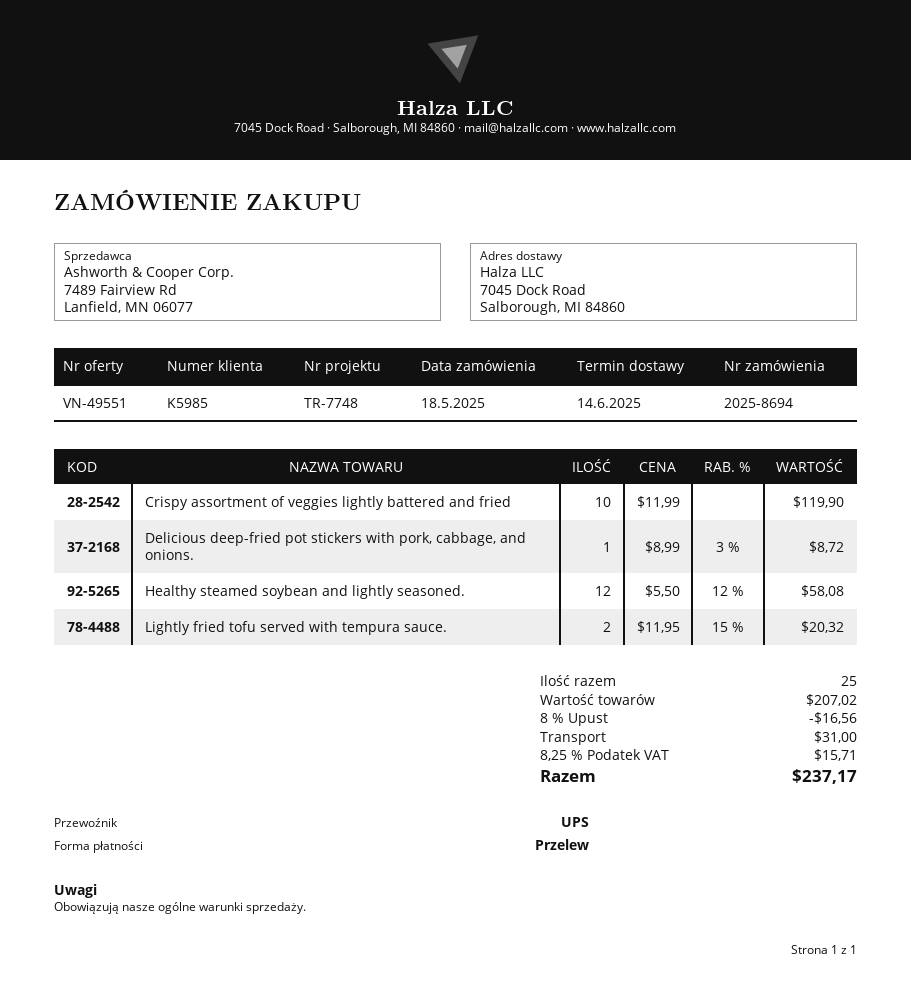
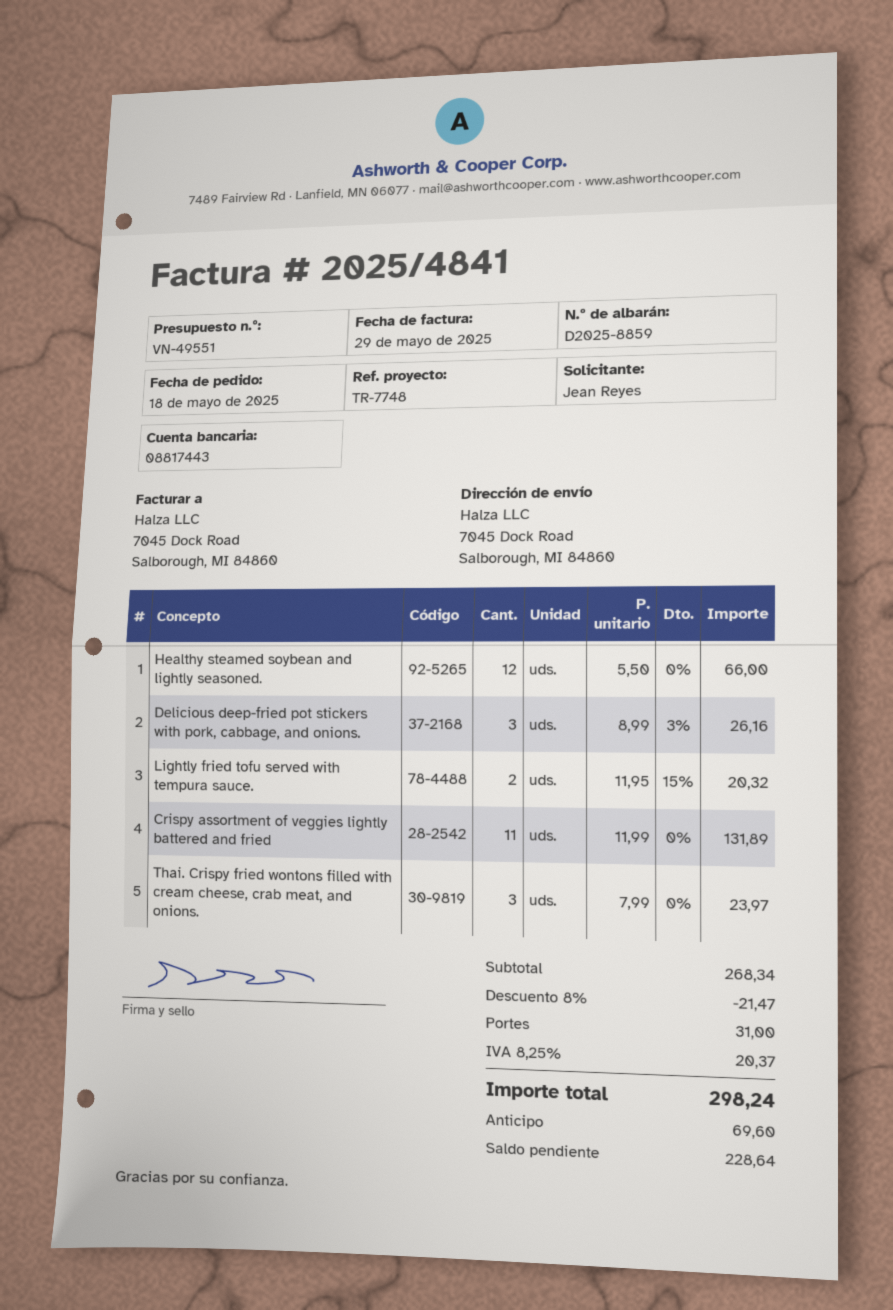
Crispy assortment of veggies lightly battered and fried: 10 x 11.99 = 119.90 -> 11 x 11.99 = 131.89
Delicious deep-fried pot stickers with pork, cabbage, and onions.: 1 x 8.99 - 3% = 8.72 -> 3 x 8.99 - 3% = 26.16
Healthy steamed soybean and lightly seasoned.: 12 x 5.50 - 12% = 58.08 -> 12 x 5.50 = 66.00
Thai. Crispy fried wontons filled with cream cheese, crab meat, and onions.: none -> 3 x 7.99 = 23.97
subtotal: 207.02 -> 268.34
discount: 8% = 16.56 -> 8% = 21.47
tax: 8.25% = 15.71 -> 8.25% = 20.37
total: 237.17 -> 298.24

